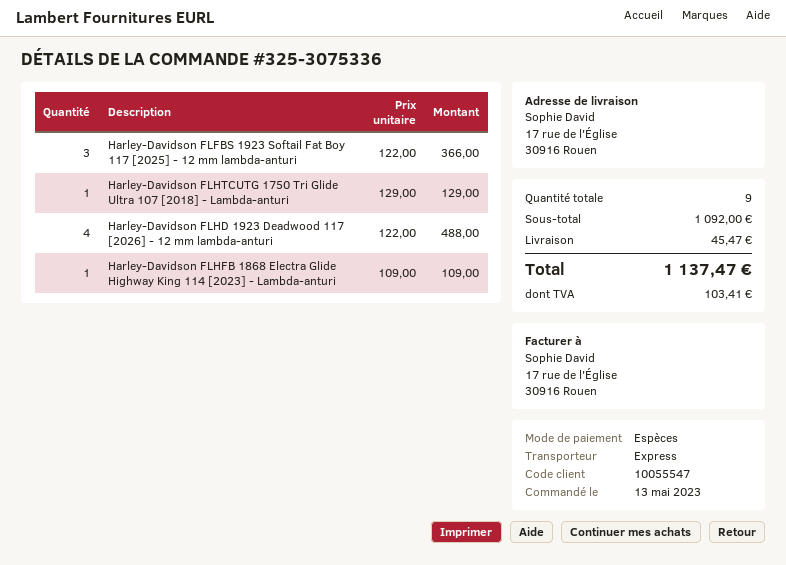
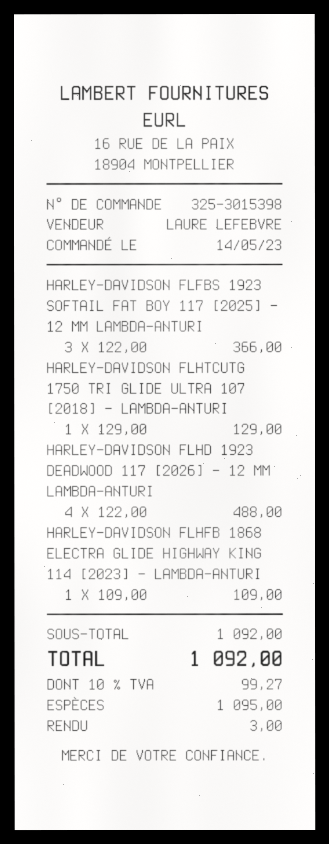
order number: 325-3075336 -> 325-3015398
order date: 2023-05-13 -> 2023-05-14
shipping: 45.47 -> none
tax: 103.41 -> 99.27
total: 1137.47 -> 1092.00

